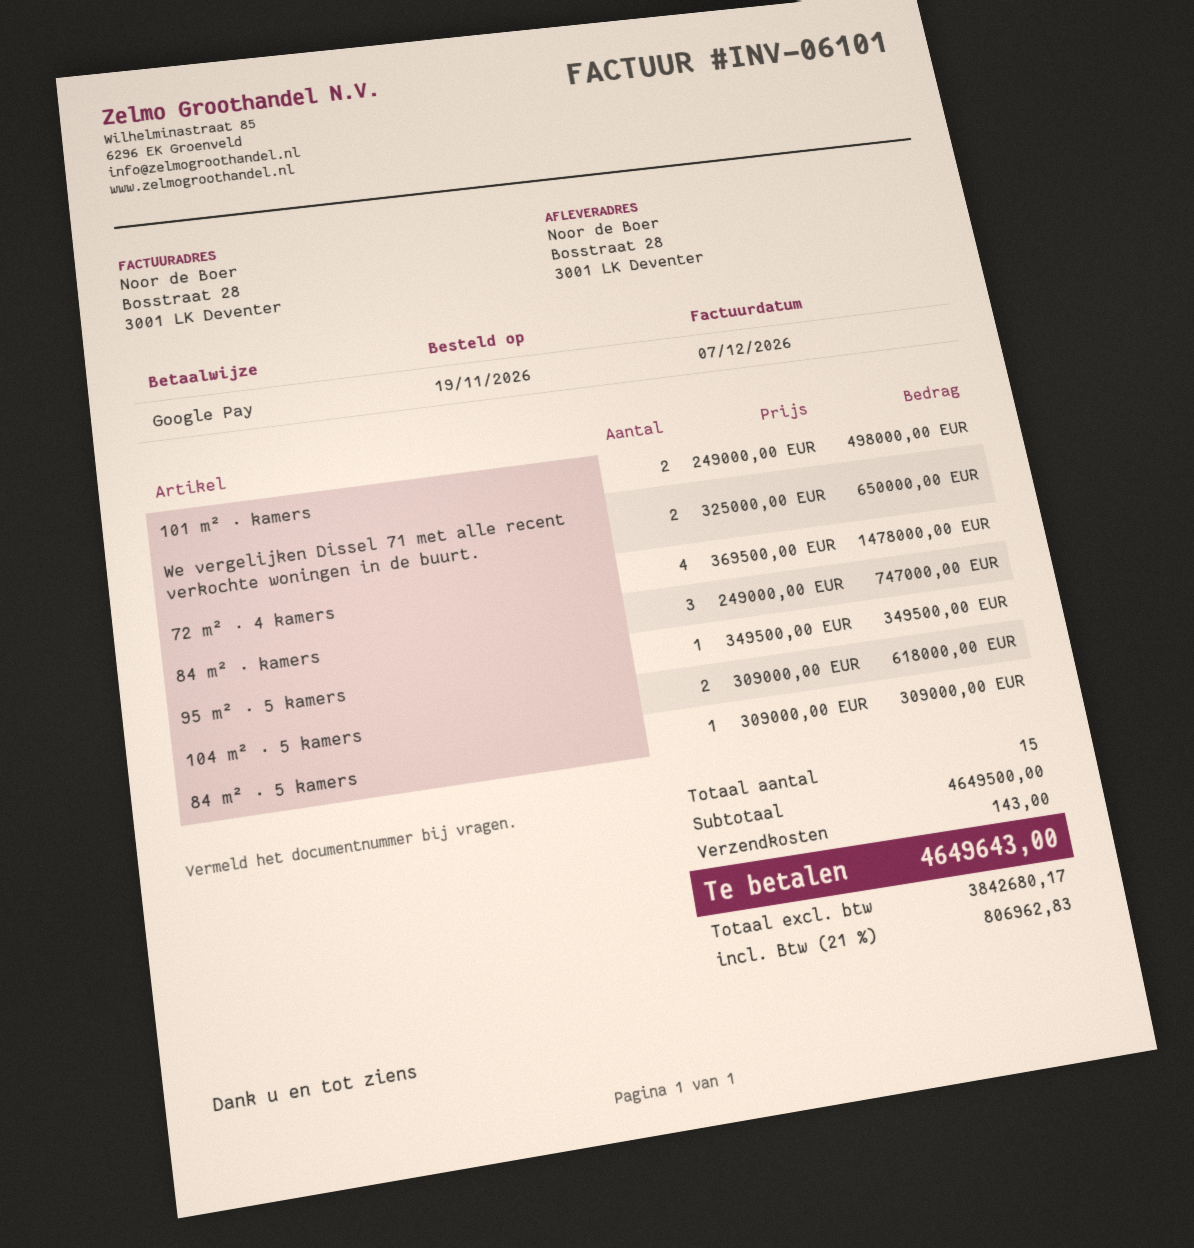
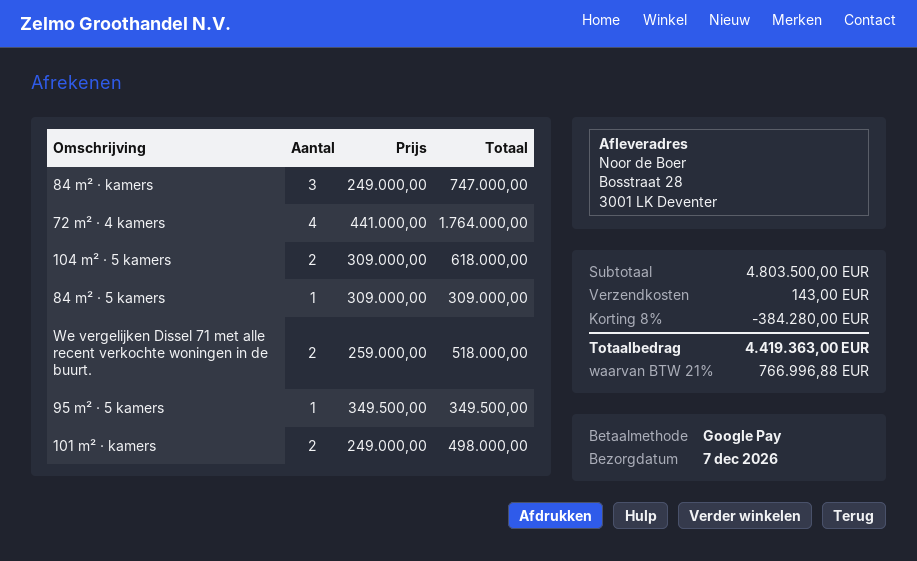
We vergelijken Dissel 71 met alle recent verkochte woningen in de buurt.: 2 x 325000.00 = 650000.00 -> 2 x 259000.00 = 518000.00
72 m² · 4 kamers: 4 x 369500.00 = 1478000.00 -> 4 x 441000.00 = 1764000.00
subtotal: 4649500.00 -> 4803500.00
discount: none -> 8% = 384280.00
tax: 21% = 806962.83 -> 21% = 766996.88
total: 4649643.00 -> 4419363.00

